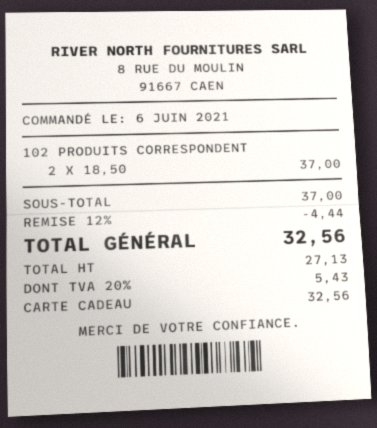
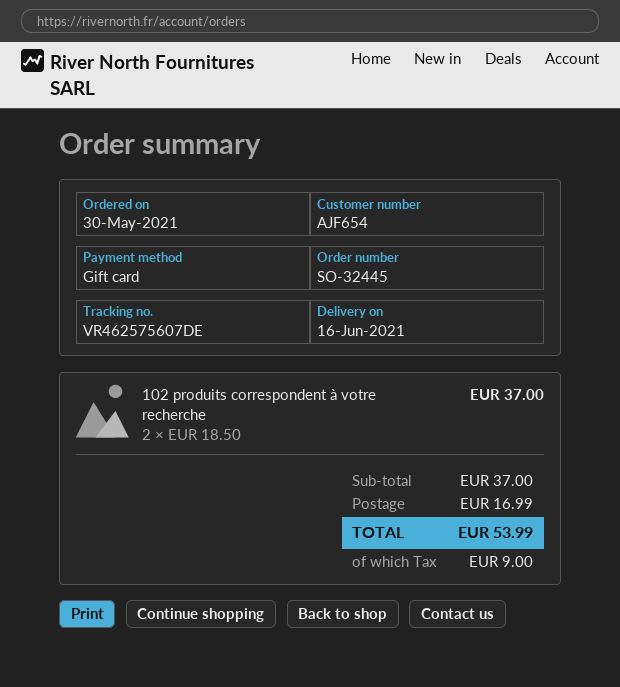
order date: 2021-06-06 -> 2021-05-30
discount: 12% = 4.44 -> none
shipping: none -> 16.99
tax: 5.43 -> 9.00
total: 32.56 -> 53.99

